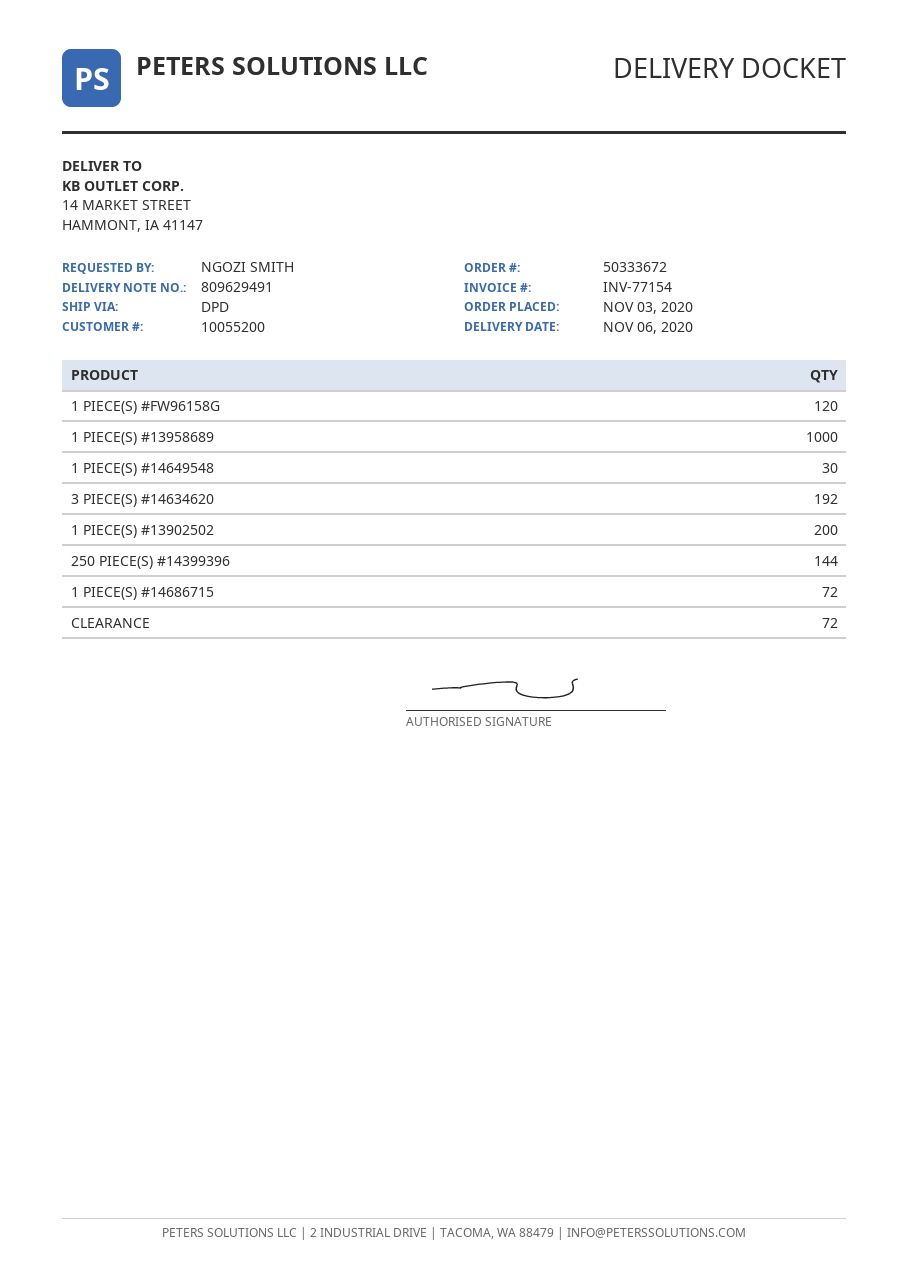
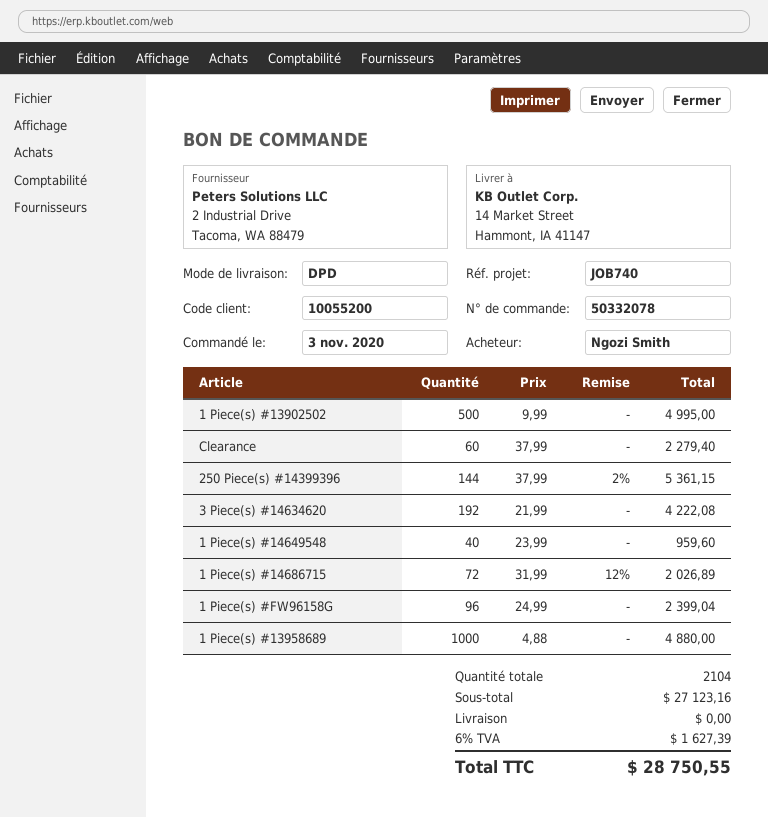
order number: 50333672 -> 50332078
1 PIECE(S) #FW96158G: 120 -> 96
1 PIECE(S) #14649548: 30 -> 40
1 PIECE(S) #13902502: 200 -> 500
CLEARANCE: 72 -> 60

